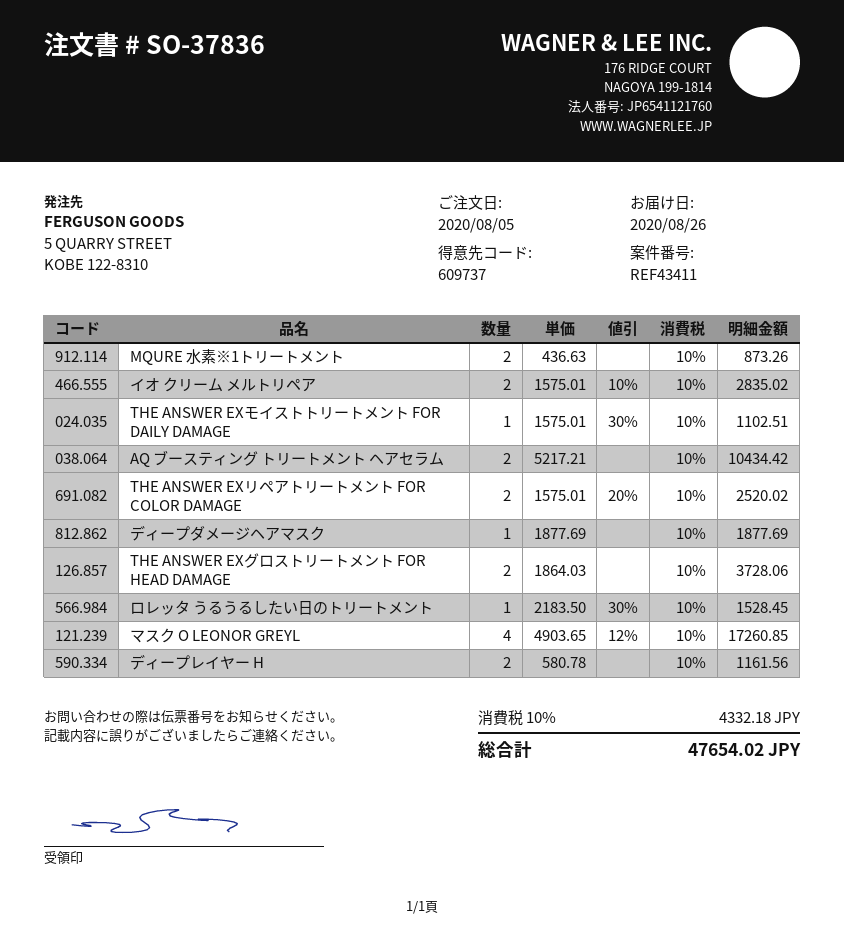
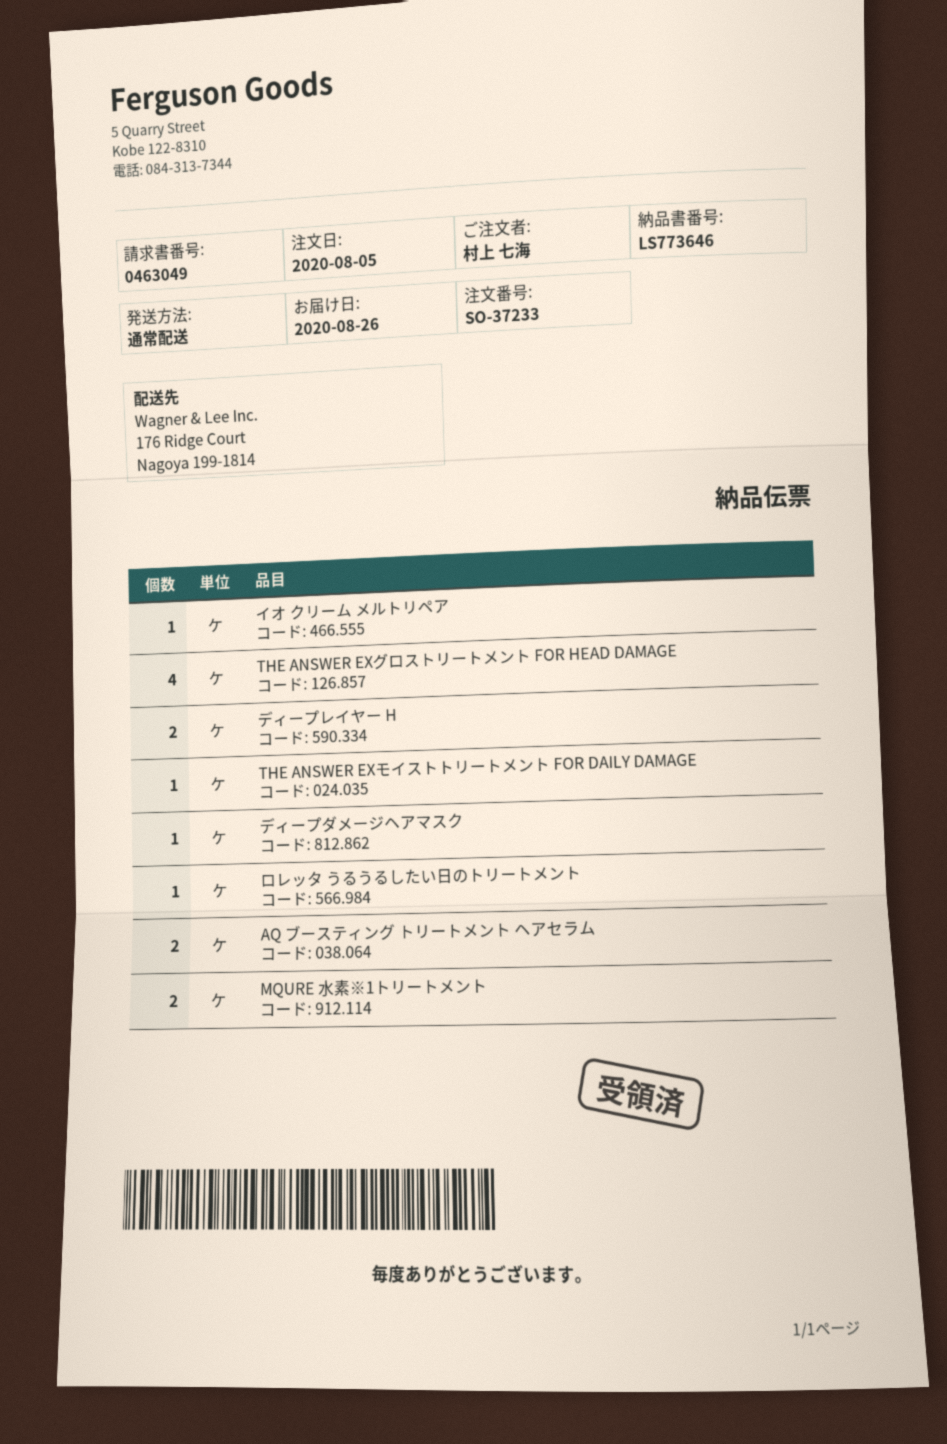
order number: SO-37836 -> SO-37233
イオ クリーム メルトリペア: 2 -> 1
THE ANSWER EXリペアトリートメント FOR COLOR DAMAGE: 2 -> none
THE ANSWER EXグロストリートメント FOR HEAD DAMAGE: 2 -> 4
マスク O LEONOR GREYL: 4 -> none

